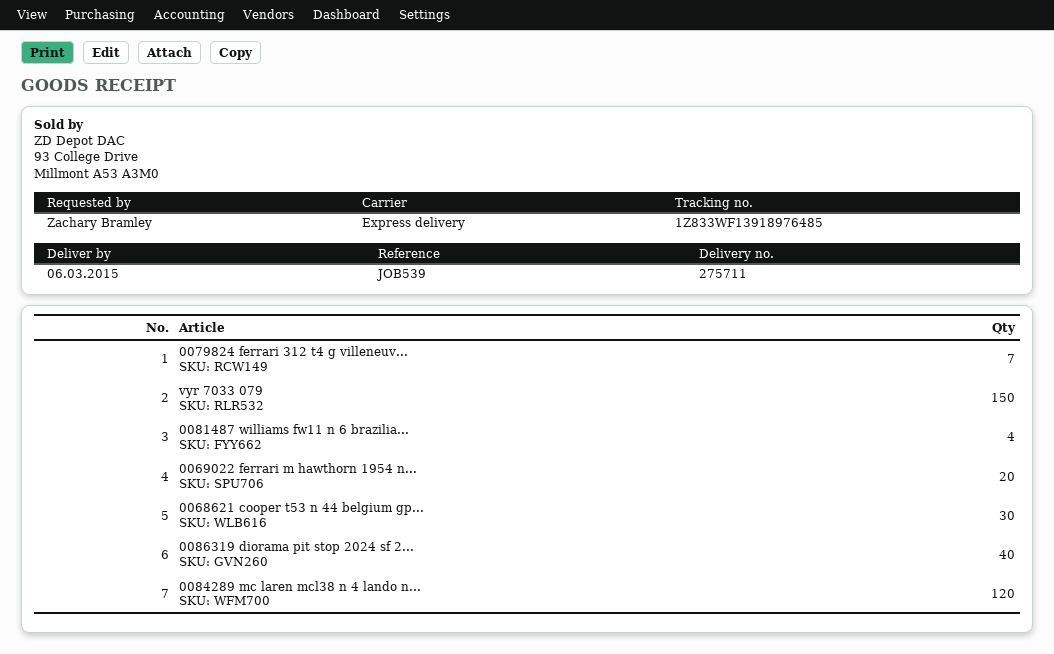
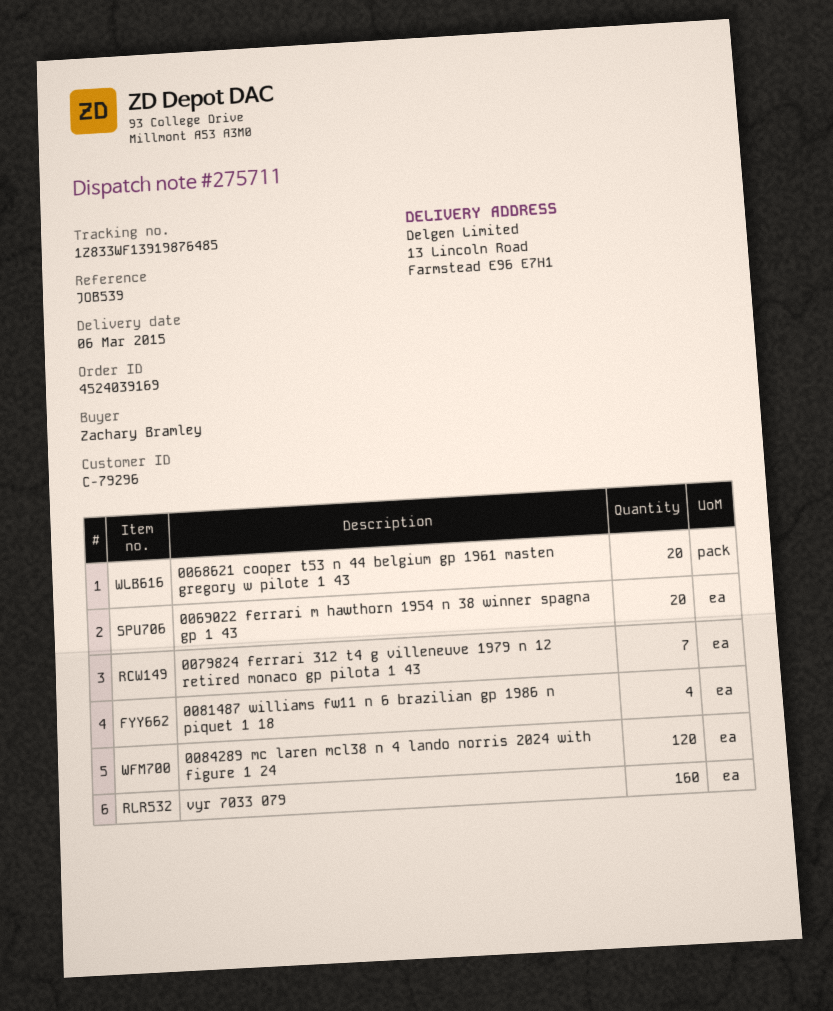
tracking number: 1Z833WF13918976485 -> 1Z833WF13919876485
vyr 7033 079: 150 -> 160
0068621 cooper t53 n 44 belgium gp...: 30 -> 20
0086319 diorama pit stop 2024 sf 2...: 40 -> none

